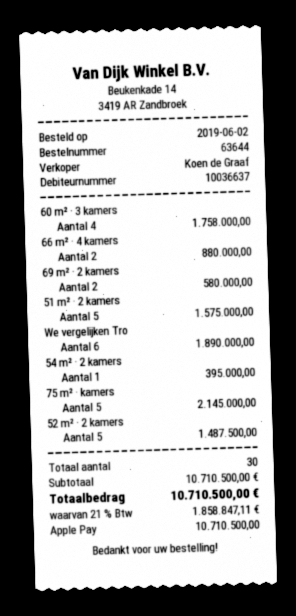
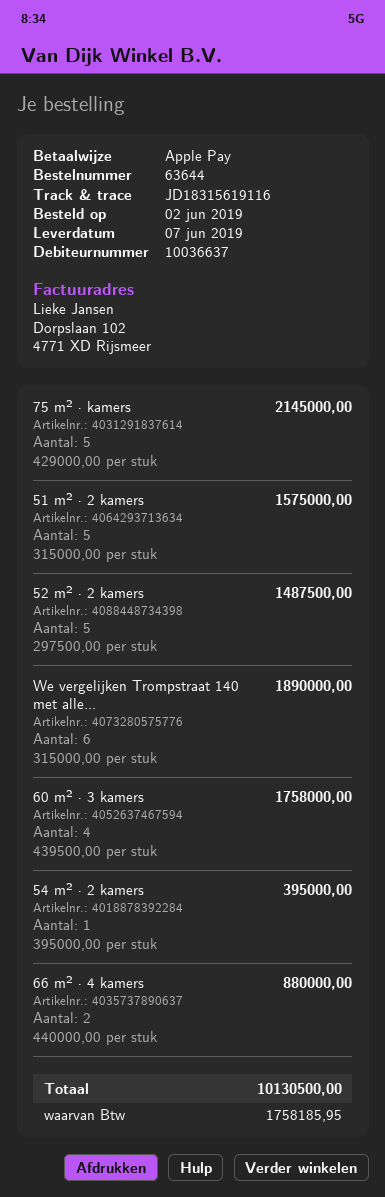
69 m² · 2 kamers: 2 for 580000.00 -> none
tax: 1858847.11 -> 1758185.95
total: 10710500.00 -> 10130500.00

